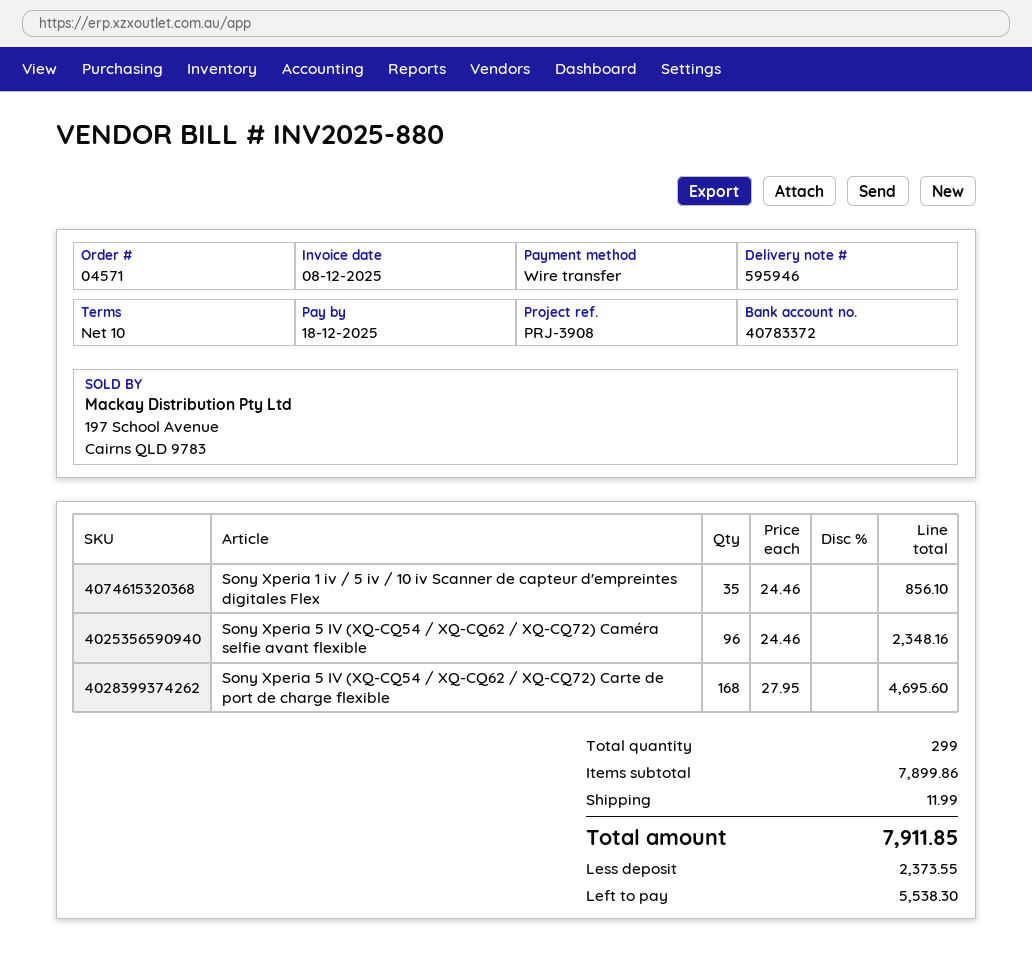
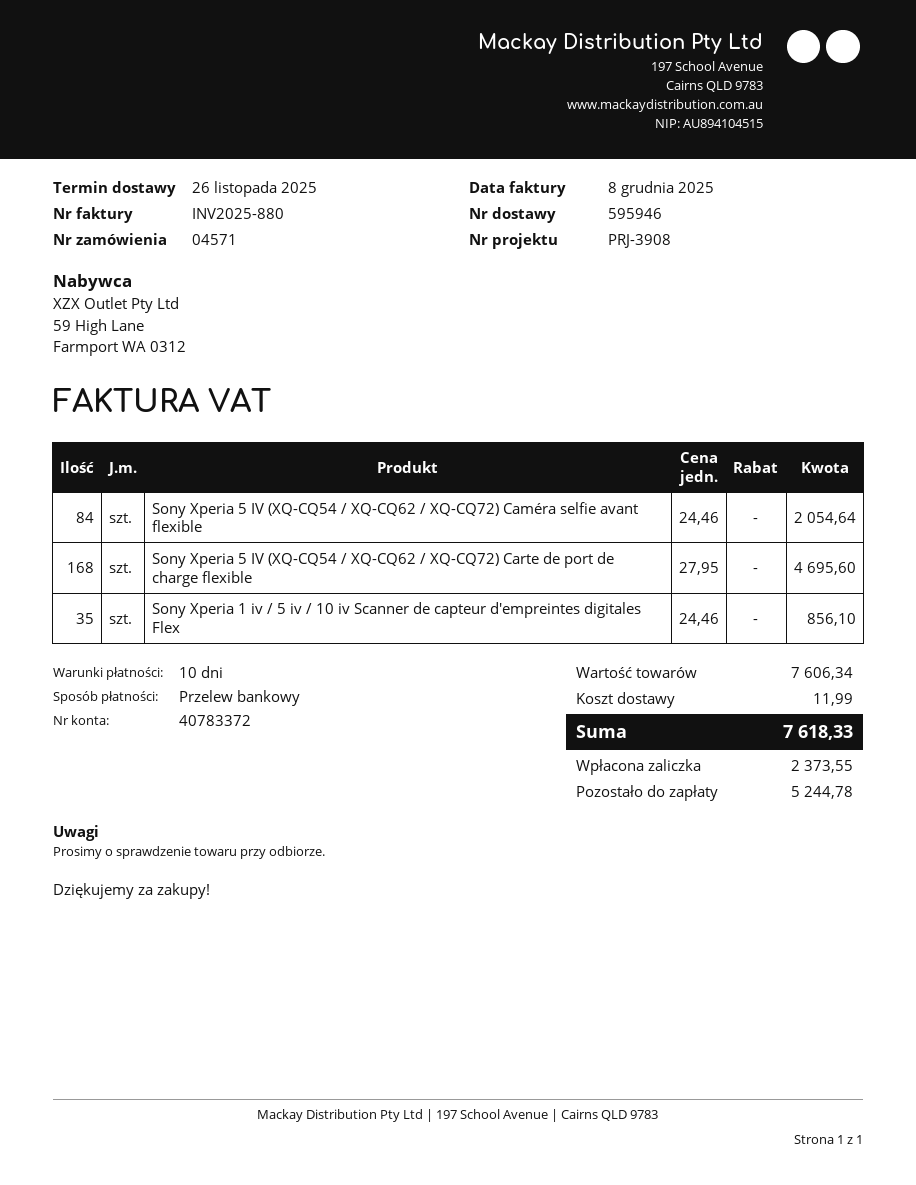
Sony Xperia 5 IV (XQ-CQ54 / XQ-CQ62 / XQ-CQ72) Caméra selfie avant flexible: 96 x 24.46 = 2348.16 -> 84 x 24.46 = 2054.64
subtotal: 7899.86 -> 7606.34
total: 7911.85 -> 7618.33
balance: 5538.30 -> 5244.78

